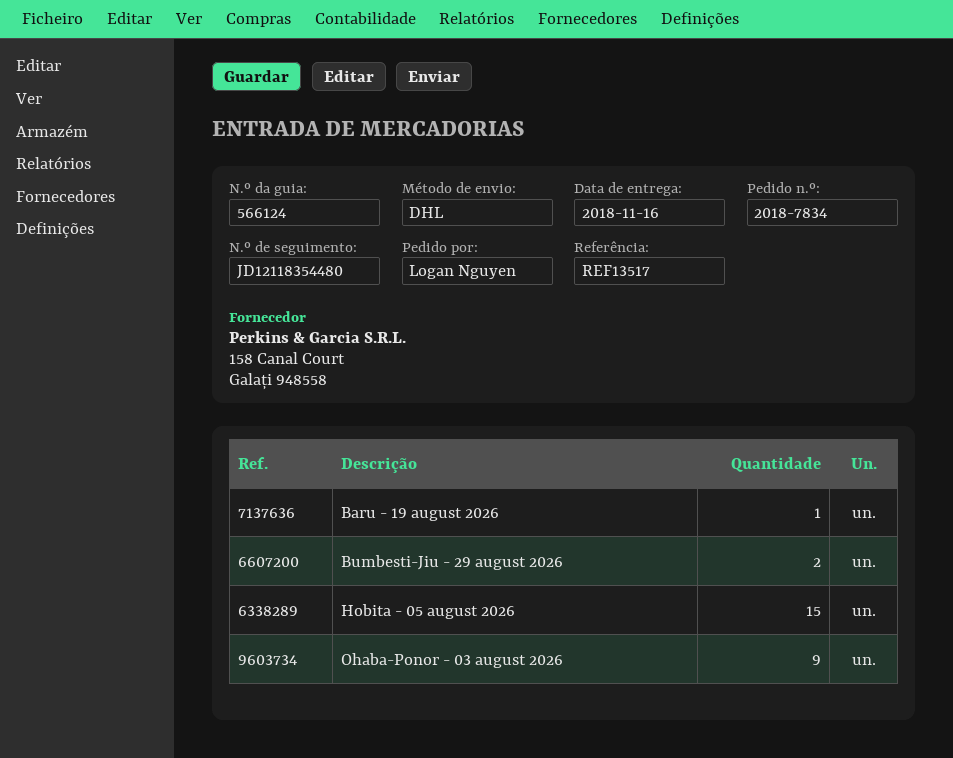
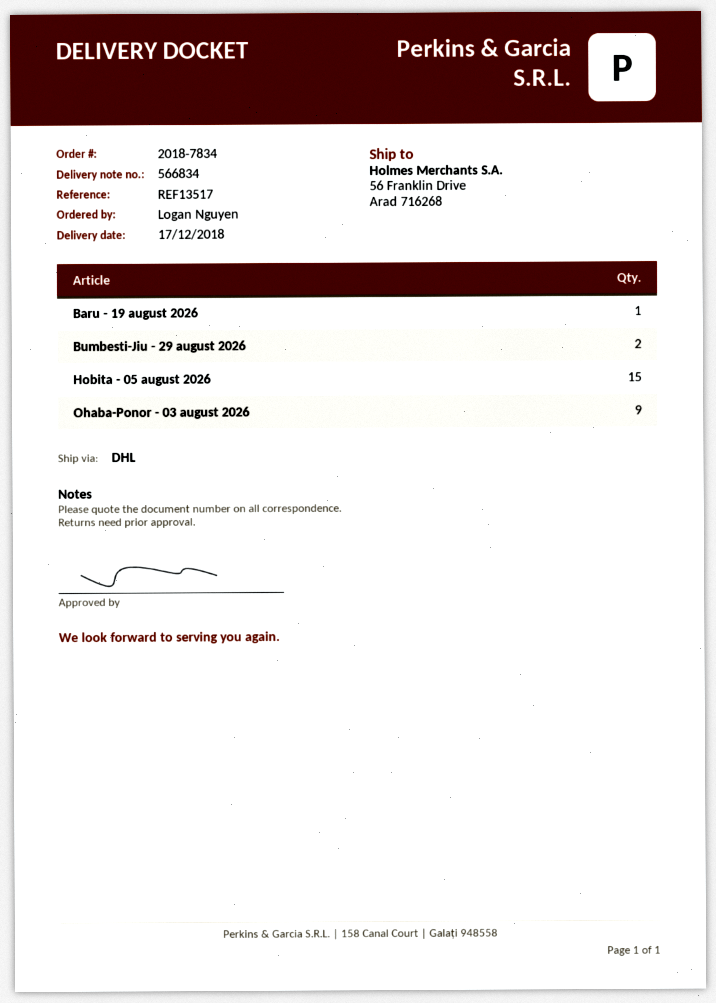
delivery note number: 566124 -> 566834
delivery date: 2018-11-16 -> 2018-12-17

